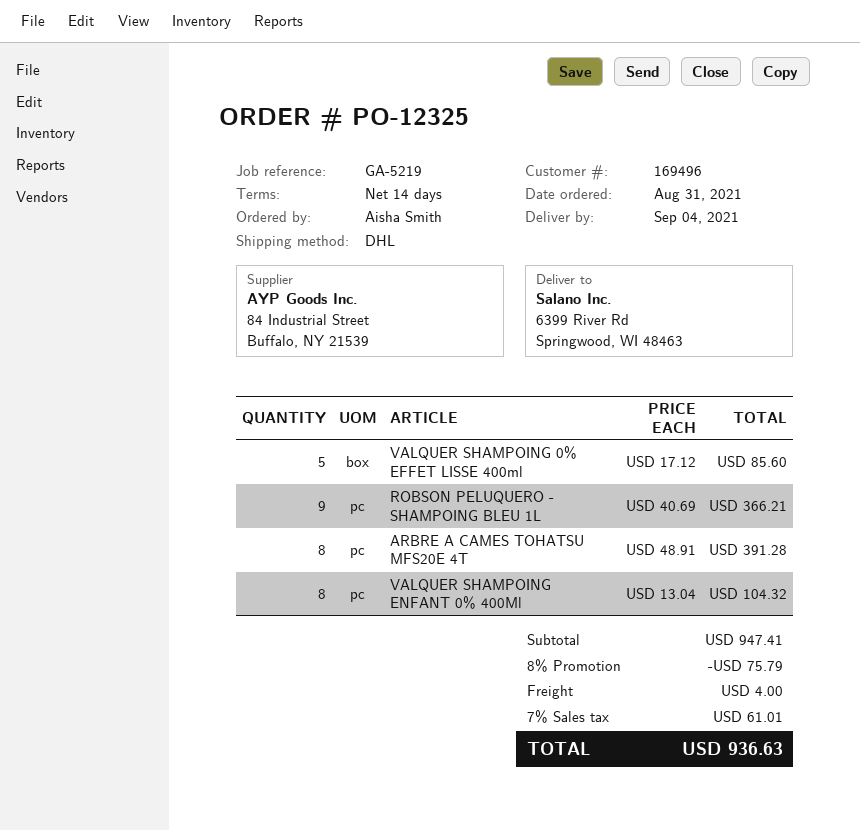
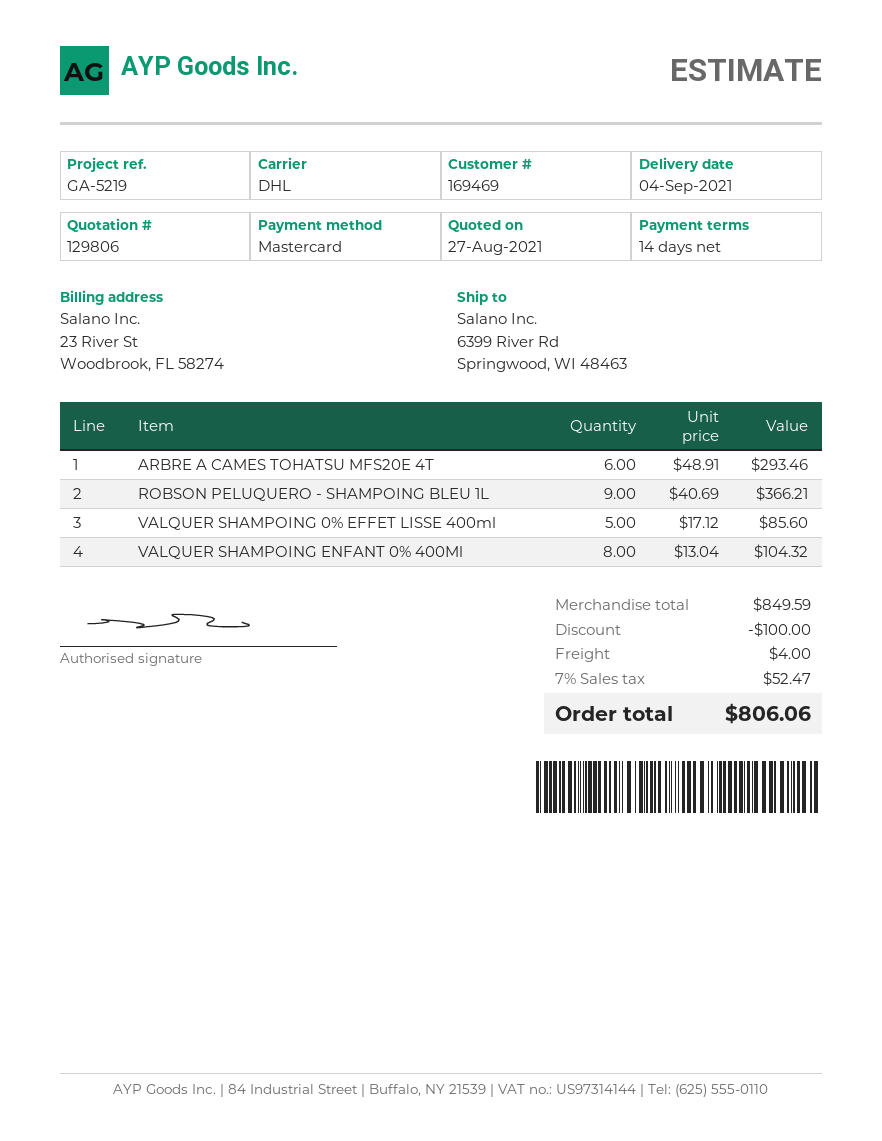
customer number: 169496 -> 169469
ARBRE A CAMES TOHATSU MFS20E 4T: 8 x 48.91 = 391.28 -> 6 x 48.91 = 293.46
subtotal: 947.41 -> 849.59
discount: 75.79 -> 100.00
tax: 7% = 61.01 -> 7% = 52.47
total: 936.63 -> 806.06

